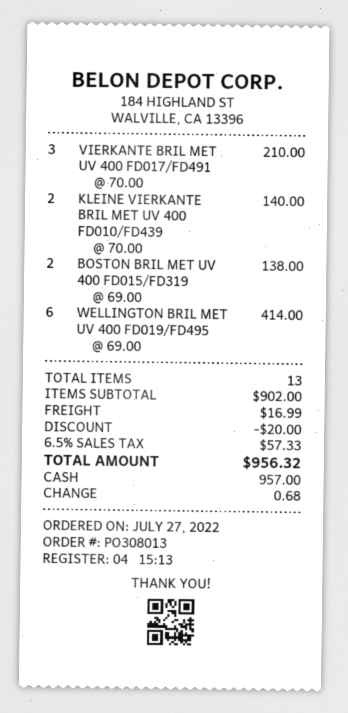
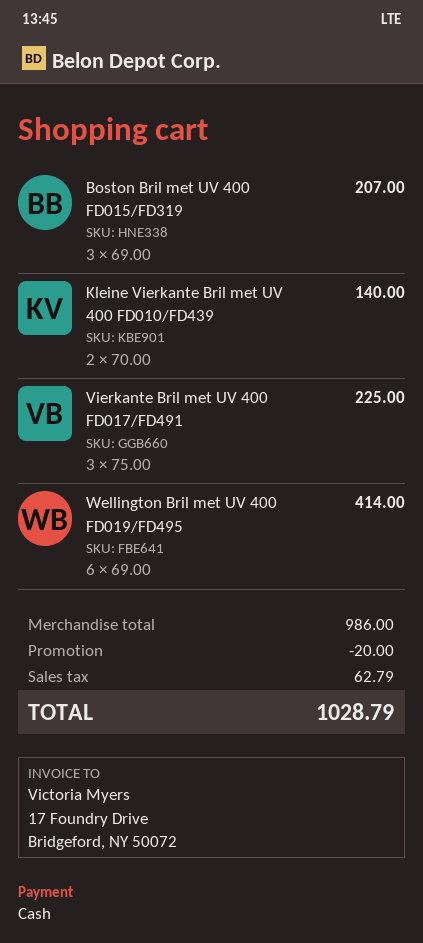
VIERKANTE BRIL MET UV 400 FD017/FD491: 3 x 70.00 = 210.00 -> 3 x 75.00 = 225.00
BOSTON BRIL MET UV 400 FD015/FD319: 2 x 69.00 = 138.00 -> 3 x 69.00 = 207.00
subtotal: 902.00 -> 986.00
shipping: 16.99 -> none
tax: 57.33 -> 62.79
total: 956.32 -> 1028.79

